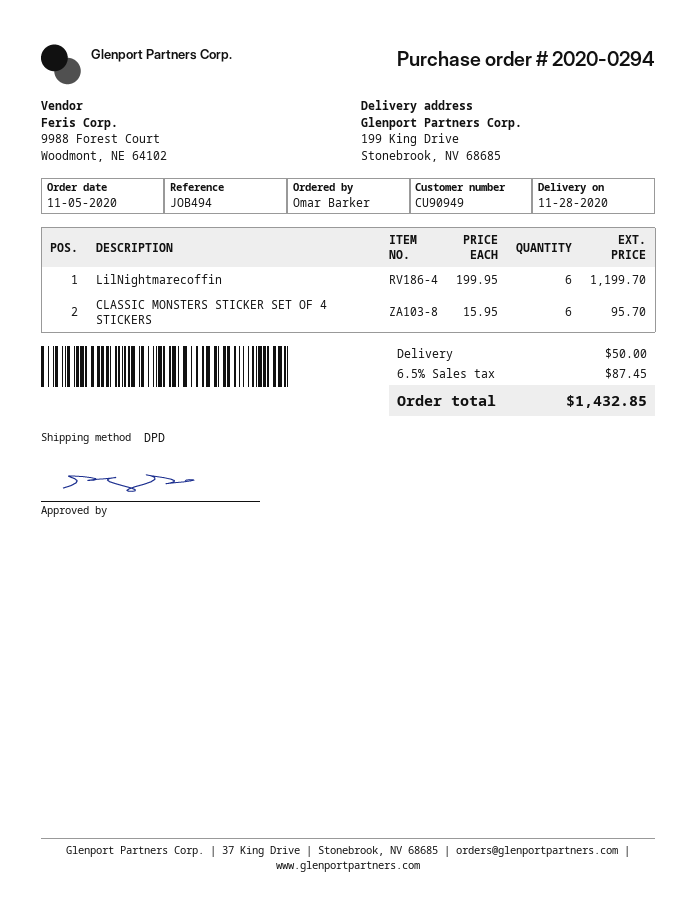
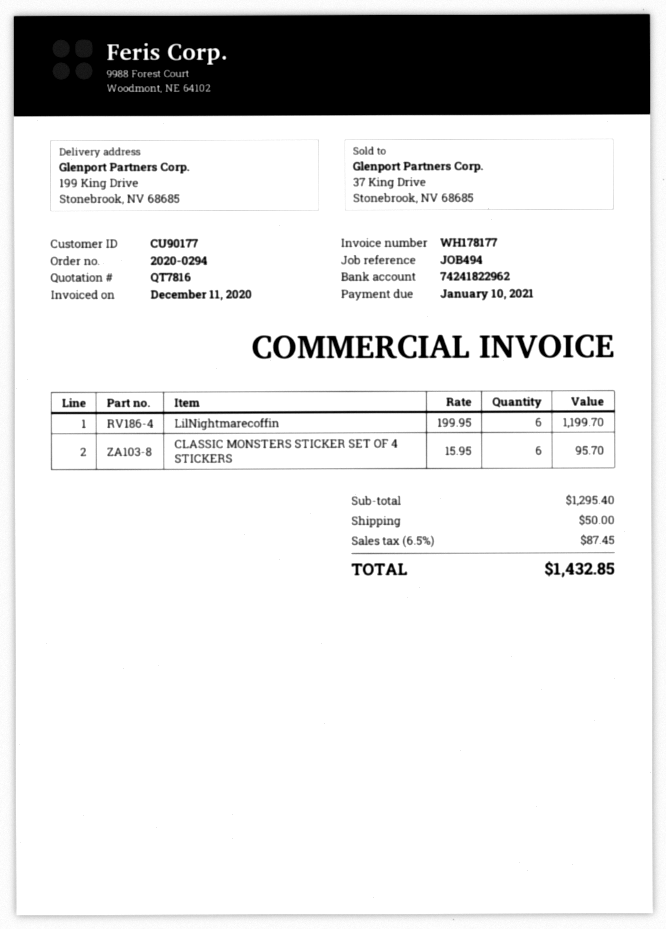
customer number: CU90949 -> CU90177

